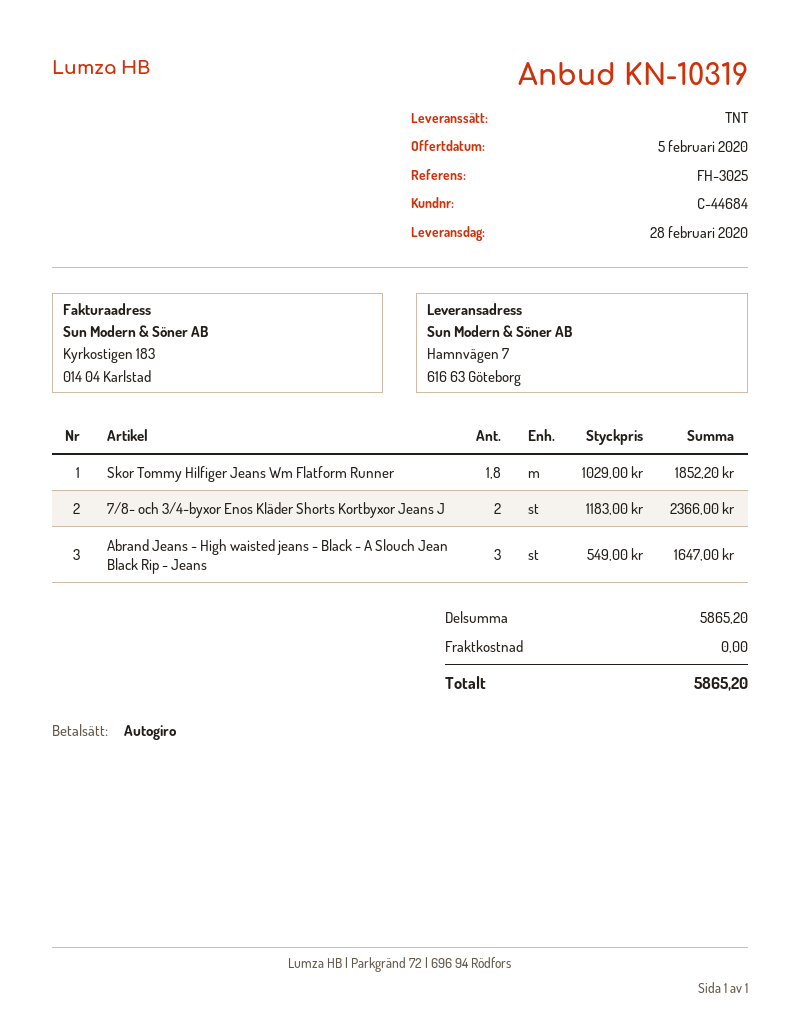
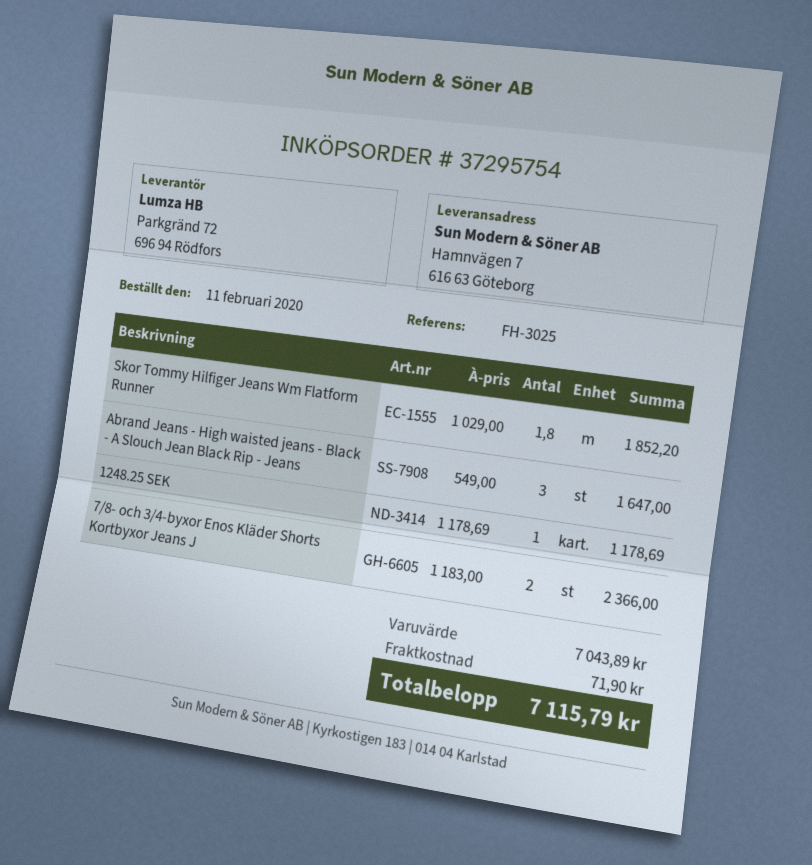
1248.25 SEK: none -> 1 x 1178.69 = 1178.69
subtotal: 5865.20 -> 7043.89
shipping: 0.00 -> 71.90
total: 5865.20 -> 7115.79

